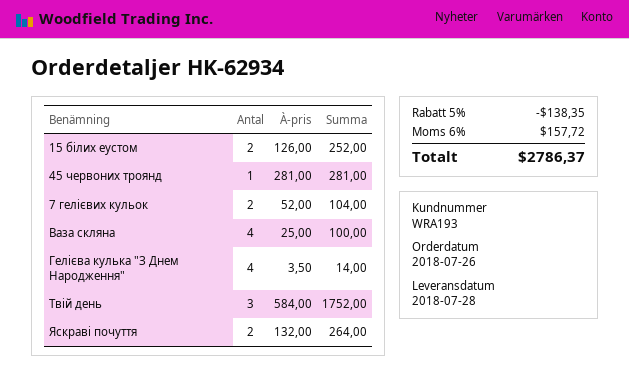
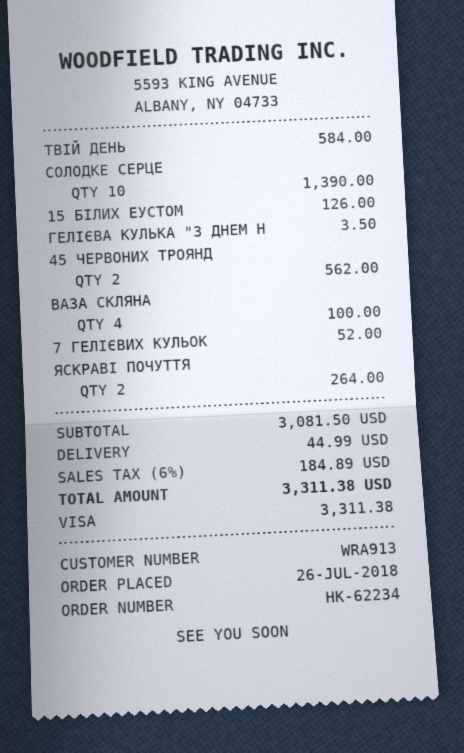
order number: HK-62934 -> HK-62234
customer number: WRA193 -> WRA913
15 білих еустом: 2 for 252.00 -> 1 for 126.00
45 червоних троянд: 1 for 281.00 -> 2 for 562.00
7 гелієвих кульок: 2 for 104.00 -> 1 for 52.00
Гелієва кулька "З Днем Народження": 4 for 14.00 -> 1 for 3.50
Твій день: 3 for 1752.00 -> 1 for 584.00
СОЛОДКЕ СЕРЦЕ: none -> 10 for 1390.00
discount: 5% = 138.35 -> none
shipping: none -> 44.99
tax: 6% = 157.72 -> 6% = 184.89
total: 2786.37 -> 3311.38

